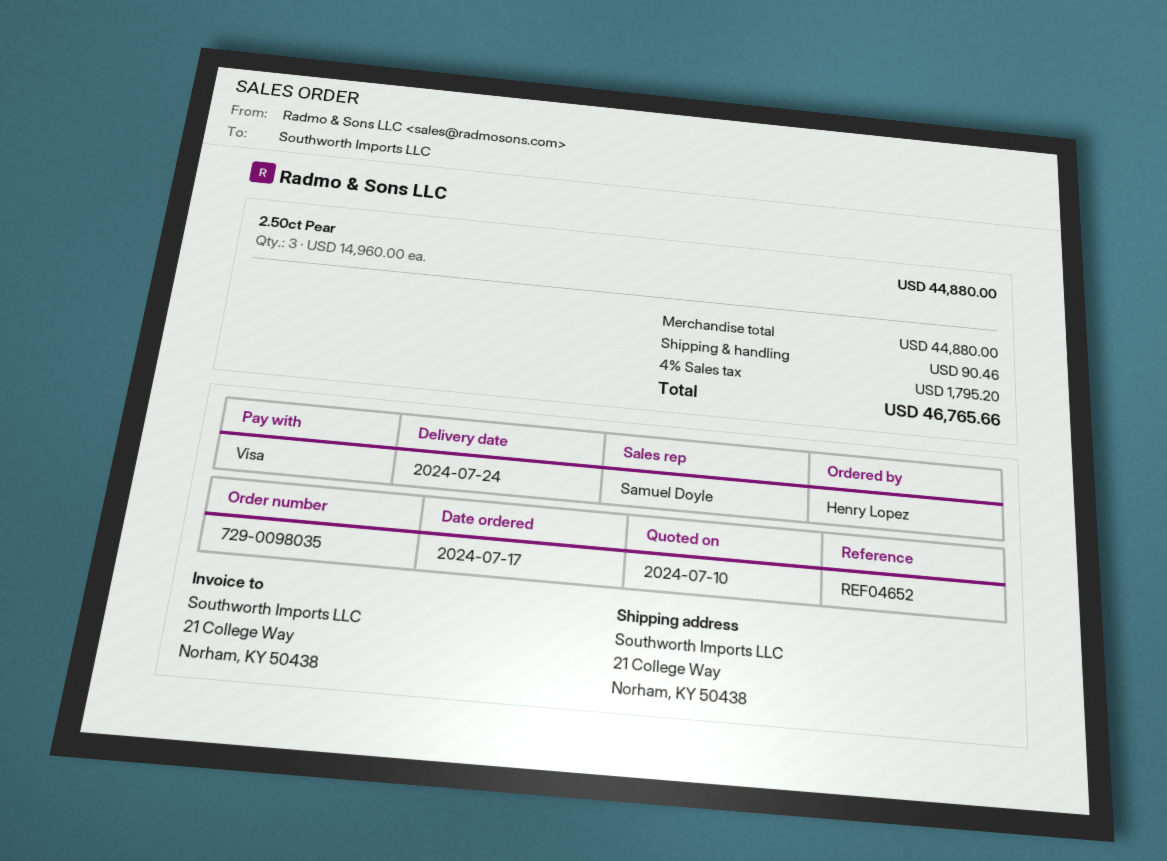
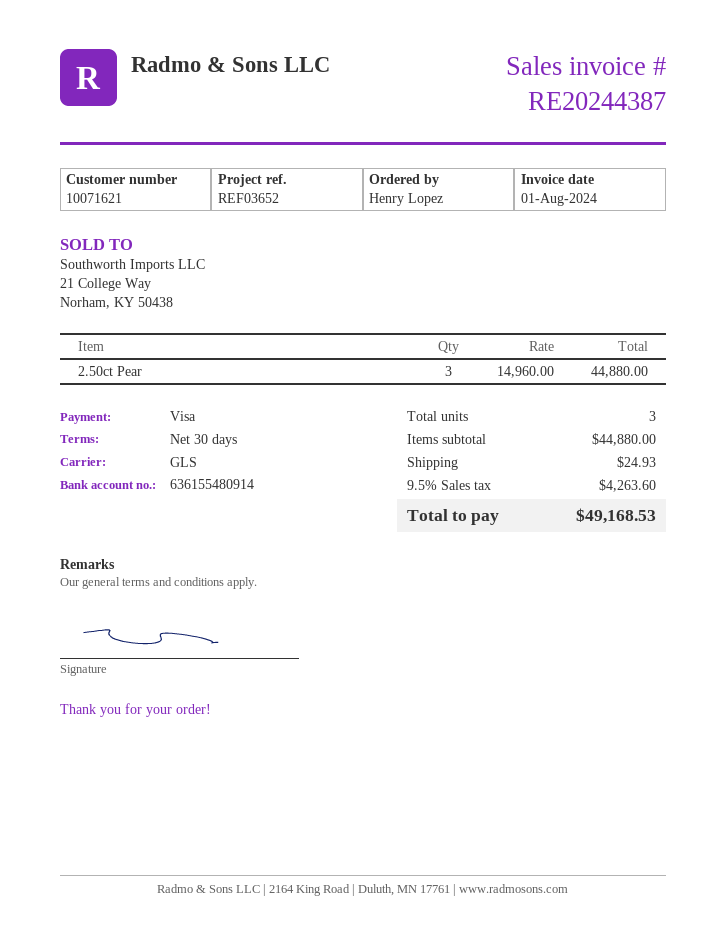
reference: REF04652 -> REF03652
shipping: 90.46 -> 24.93
tax: 4% = 1795.20 -> 9.5% = 4263.60
total: 46765.66 -> 49168.53

